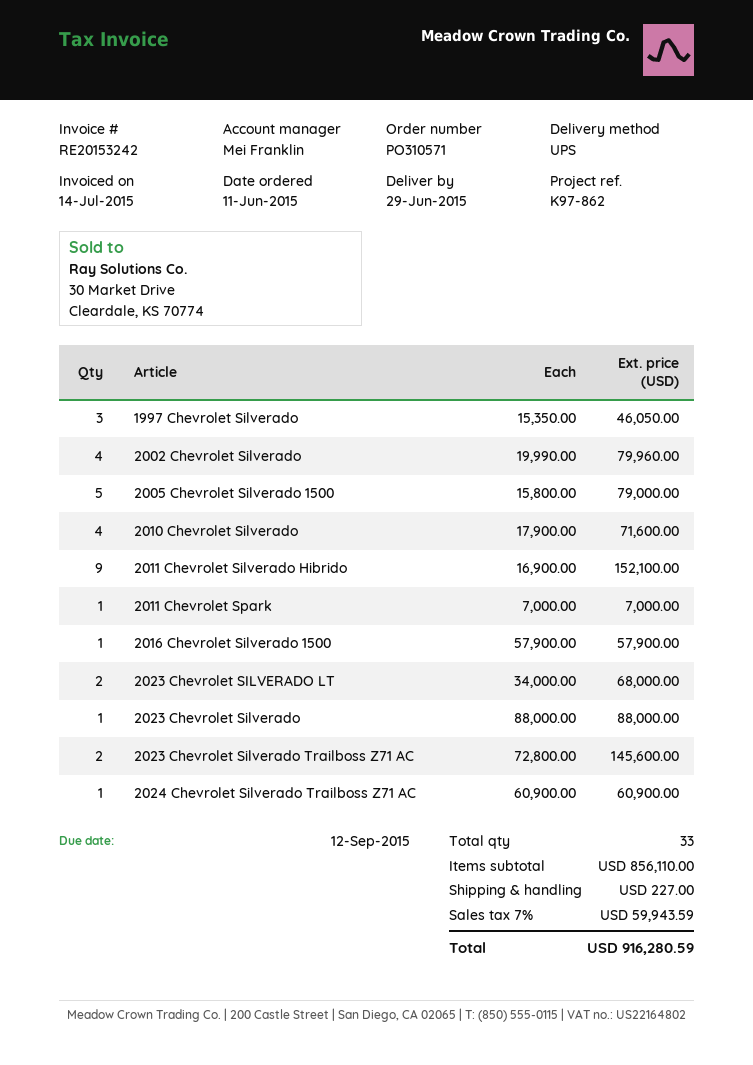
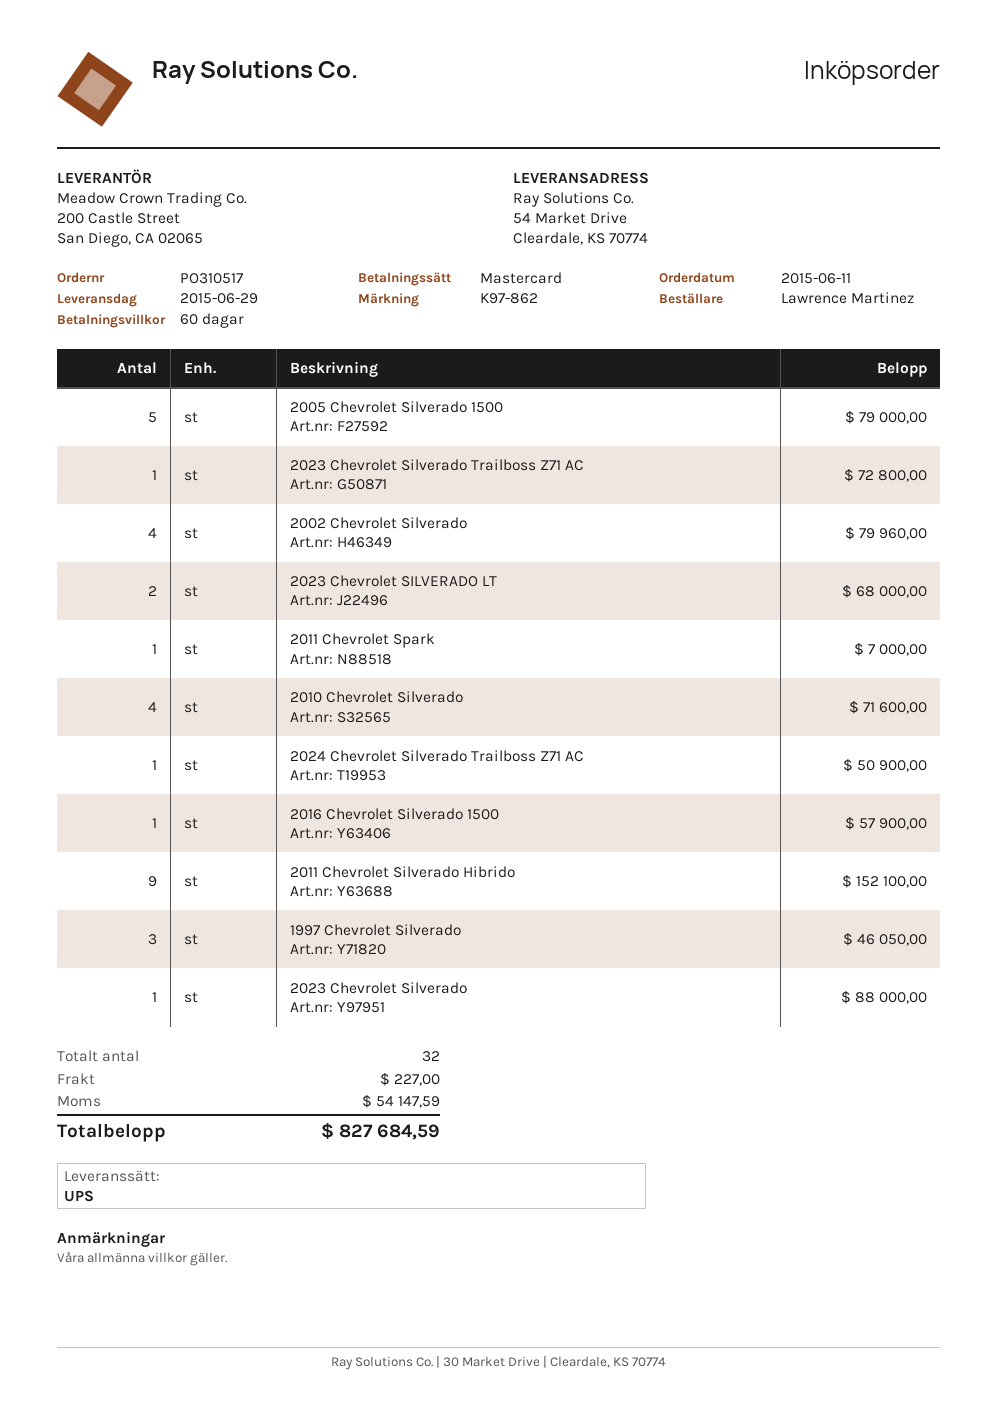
order number: PO310571 -> PO310517
2023 Chevrolet Silverado Trailboss Z71 AC: 2 for 145600.00 -> 1 for 72800.00
2024 Chevrolet Silverado Trailboss Z71 AC: 1 for 60900.00 -> 1 for 50900.00
total quantity: 33 -> 32
tax: 59943.59 -> 54147.59
total: 916280.59 -> 827684.59

